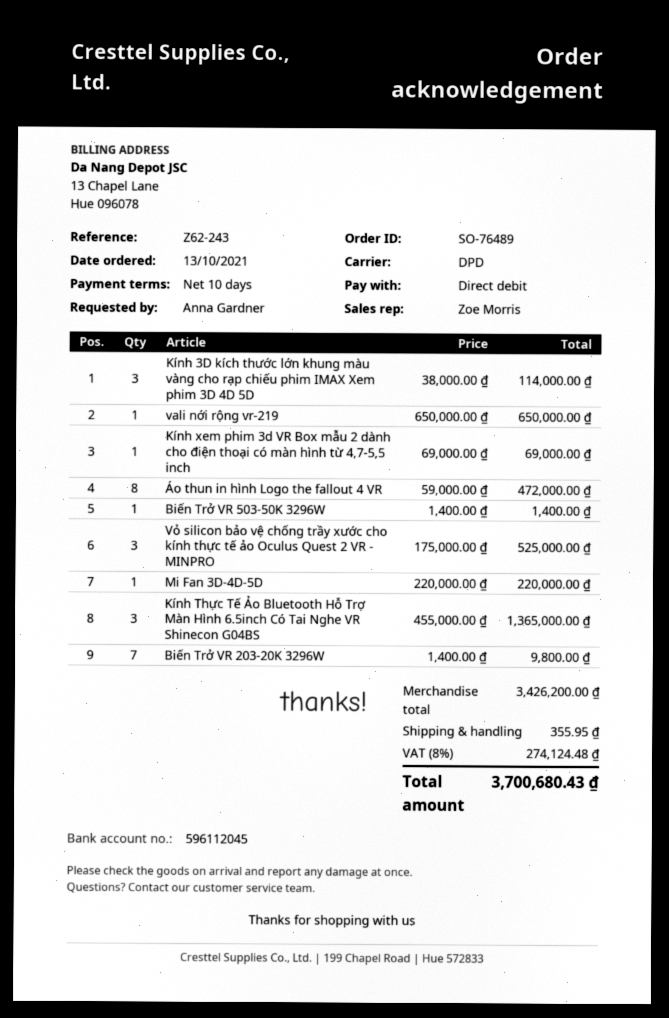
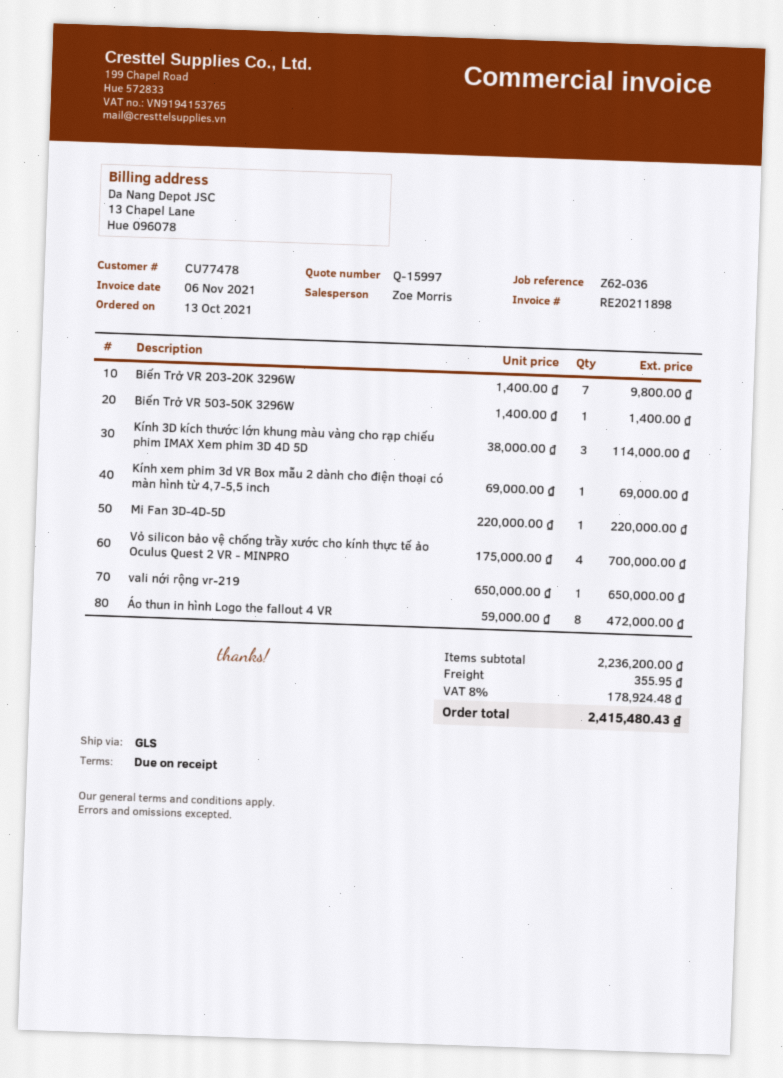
payment terms: 10 days -> on receipt
reference: Z62-243 -> Z62-036
shipping method: DPD -> GLS
Vỏ silicon bảo vệ chống trầy xước cho kính thực tế ảo Oculus Quest 2 VR - MINPRO: 3 x 175000.00 = 525000.00 -> 4 x 175000.00 = 700000.00
Kính Thực Tế Ảo Bluetooth Hỗ Trợ Màn Hình 6.5inch Có Tai Nghe VR Shinecon G04BS: 3 x 455000.00 = 1365000.00 -> none
subtotal: 3426200.00 -> 2236200.00
tax: 8% = 274124.48 -> 8% = 178924.48
total: 3700680.43 -> 2415480.43

